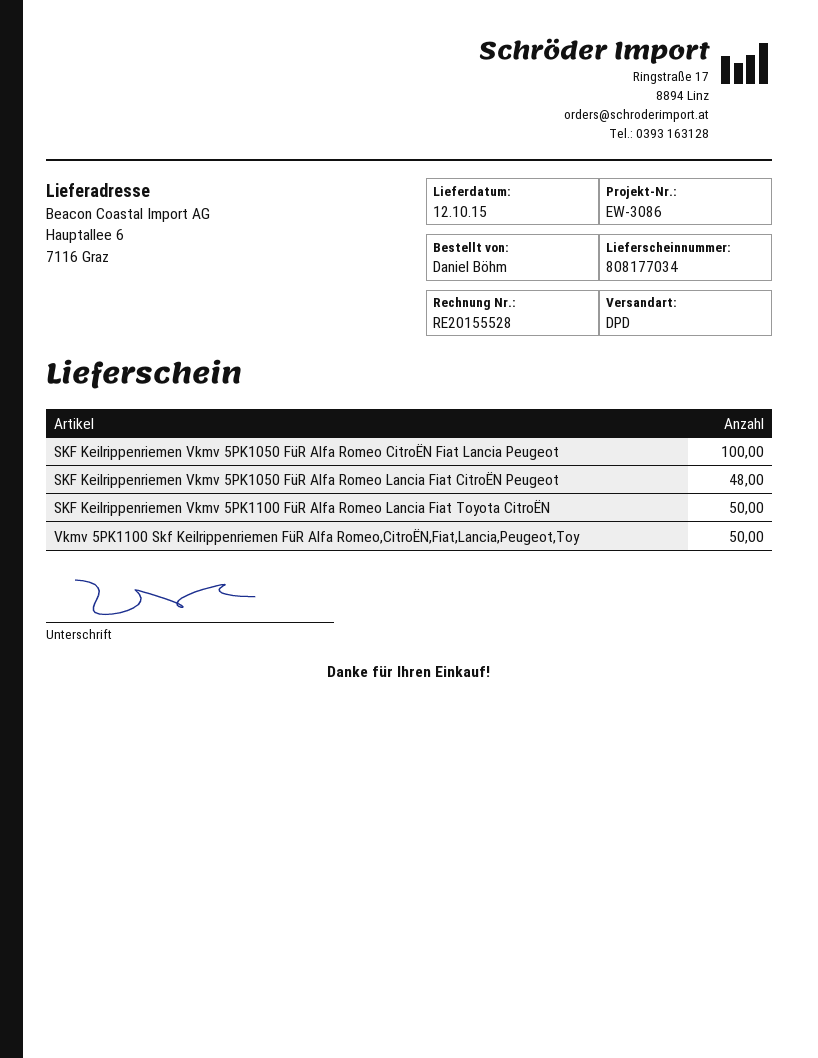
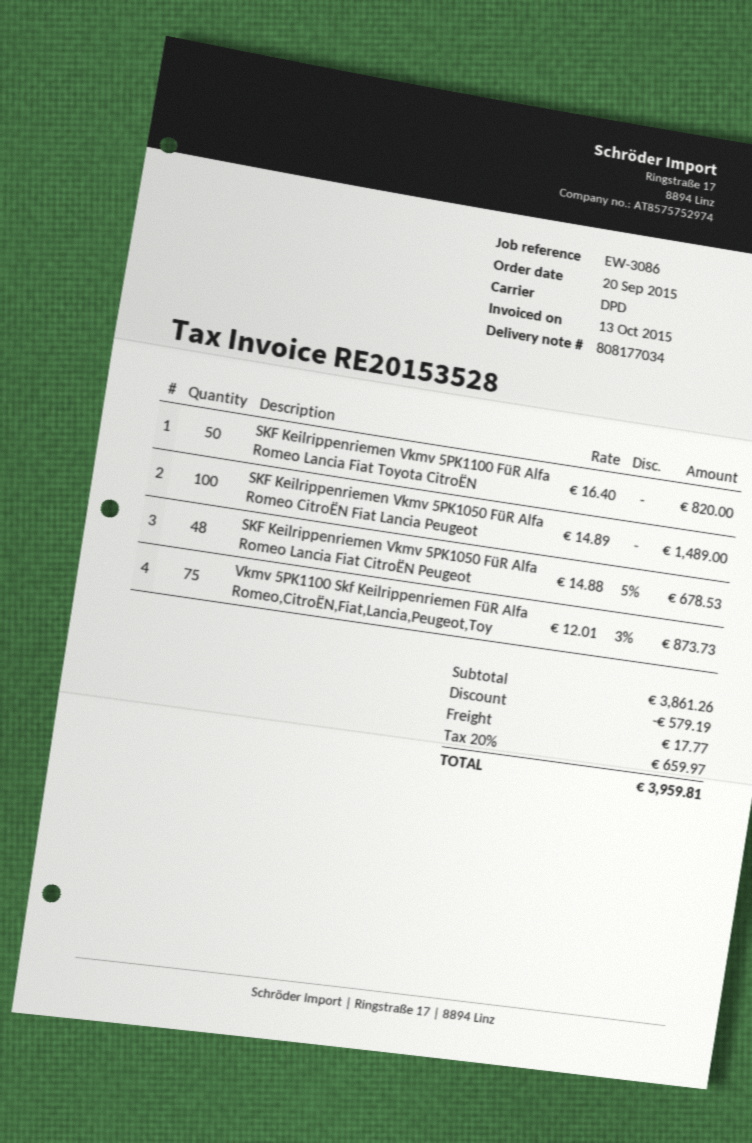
invoice number: RE20155528 -> RE20153528
Vkmv 5PK1100 Skf Keilrippenriemen FüR Alfa Romeo,CitroËN,Fiat,Lancia,Peugeot,Toy: 50 -> 75

